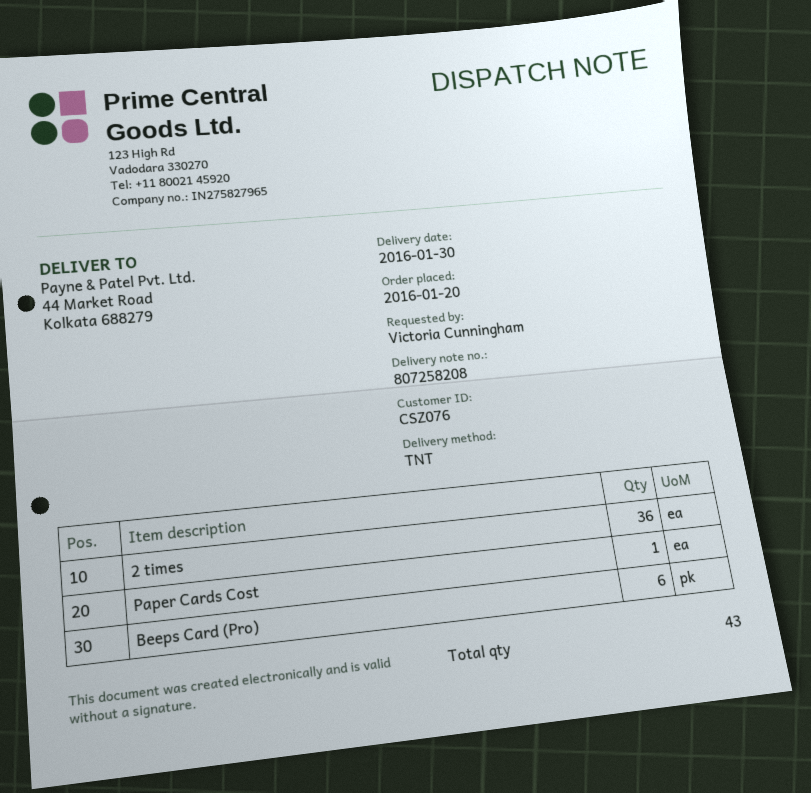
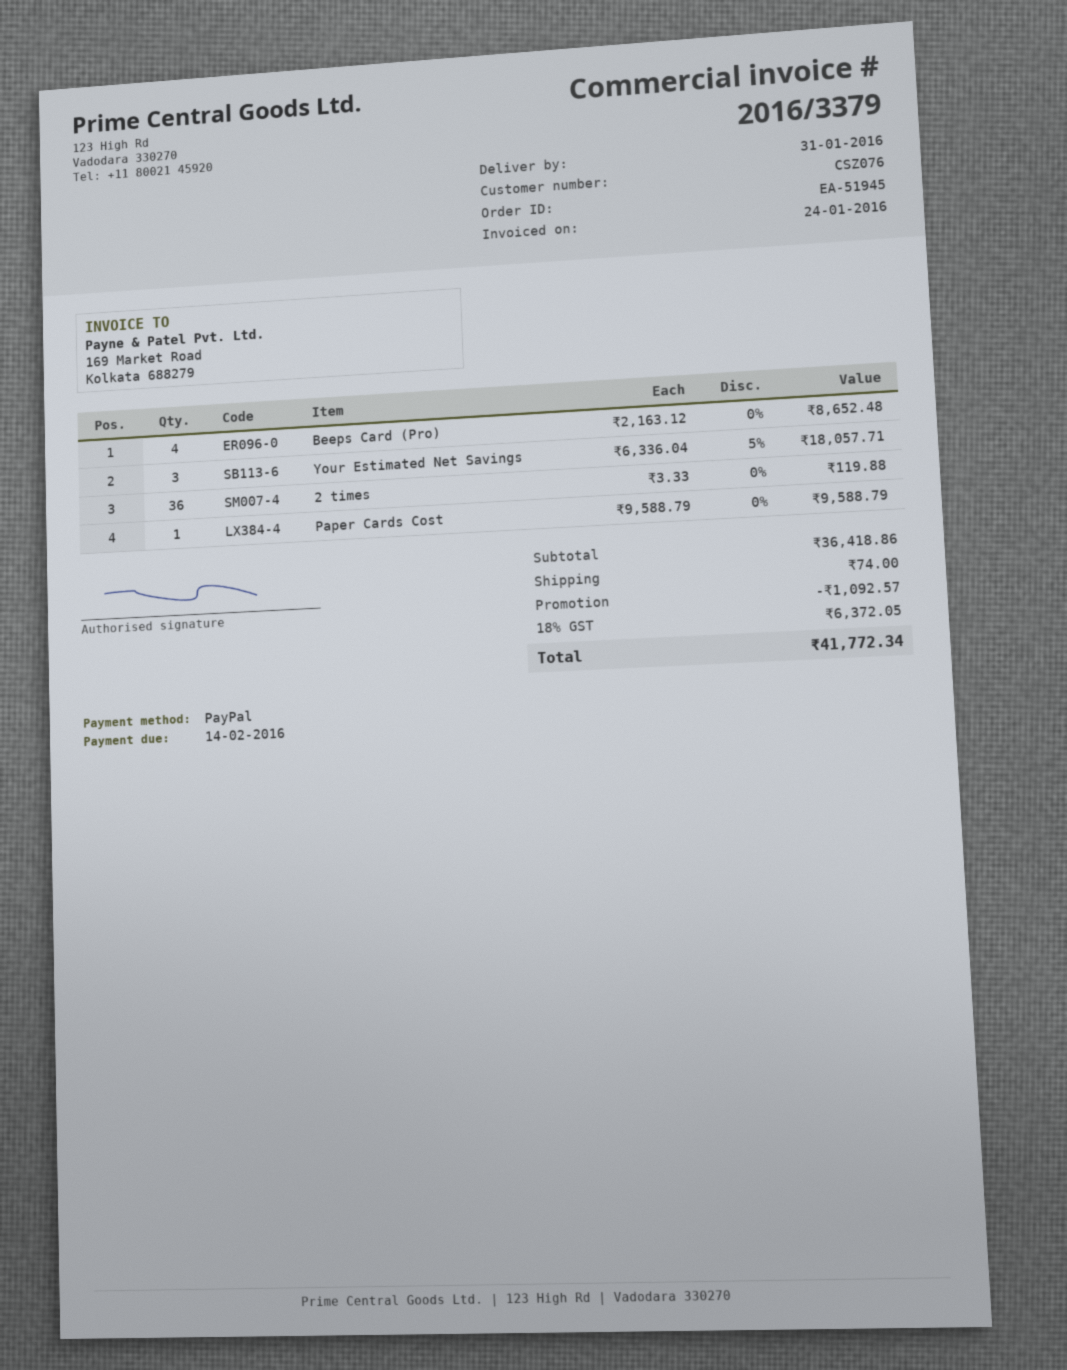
delivery date: 2016-01-30 -> 2016-01-31
Beeps Card (Pro): 6 -> 4
Your Estimated Net Savings: none -> 3

